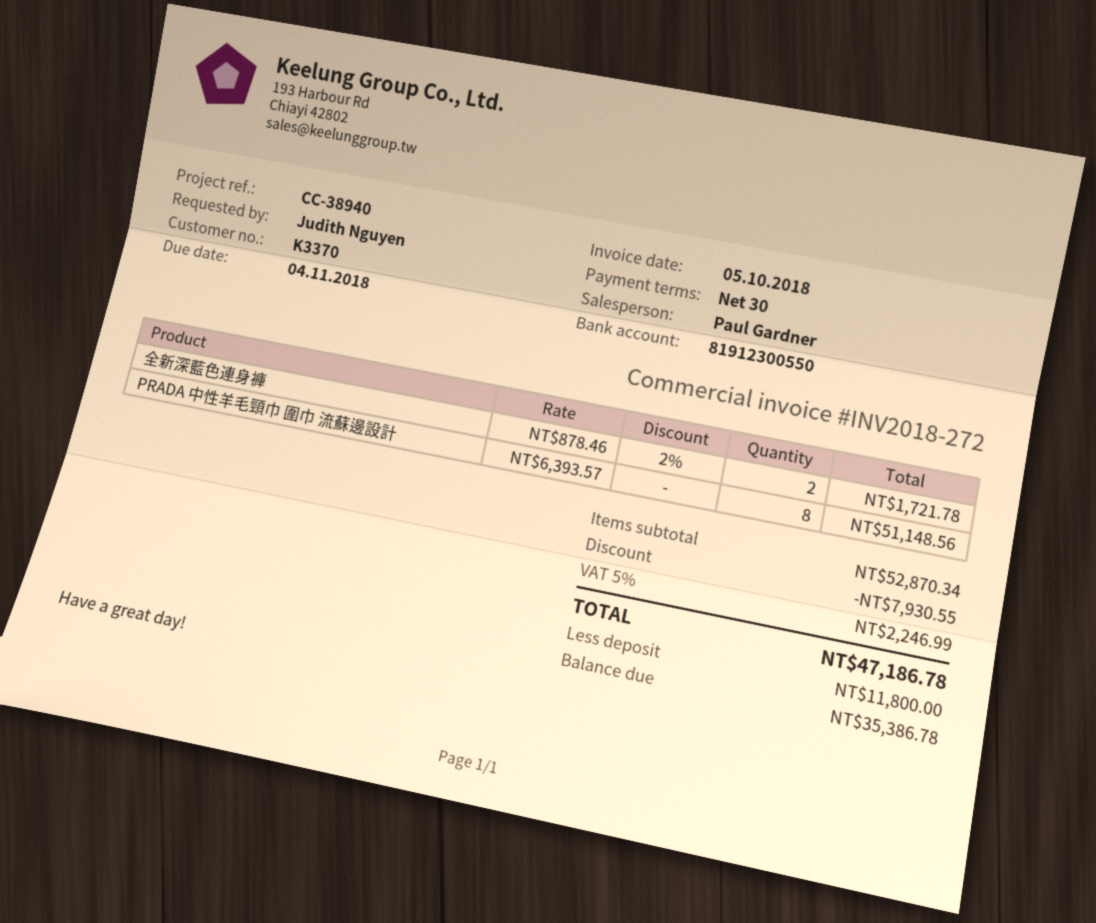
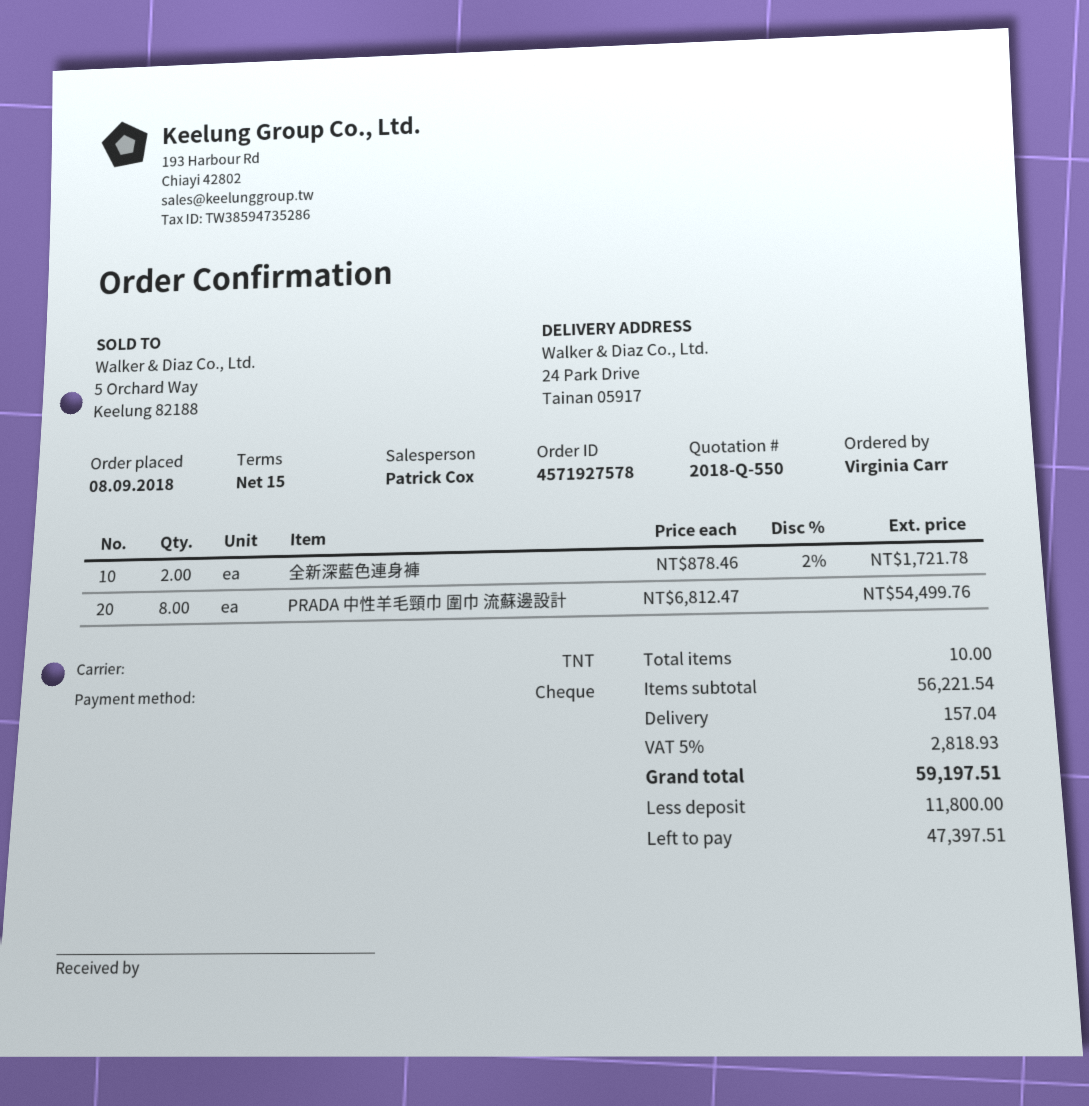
payment terms: 30 days -> 15 days
ordered by: Judith Nguyen -> Virginia Carr
sales rep: Paul Gardner -> Patrick Cox
PRADA 中性羊毛頸巾 圍巾 流蘇邊設計: 8 x 6393.57 = 51148.56 -> 8 x 6812.47 = 54499.76
subtotal: 52870.34 -> 56221.54
discount: 7930.55 -> none
shipping: none -> 157.04
tax: 5% = 2246.99 -> 5% = 2818.93
total: 47186.78 -> 59197.51
balance: 35386.78 -> 47397.51

